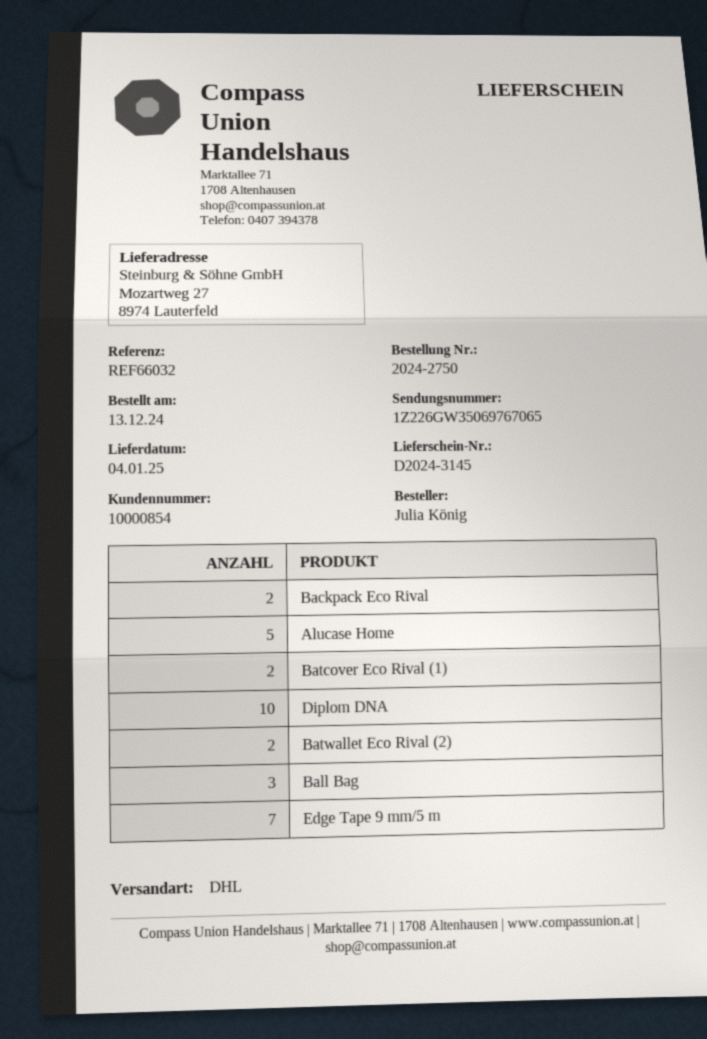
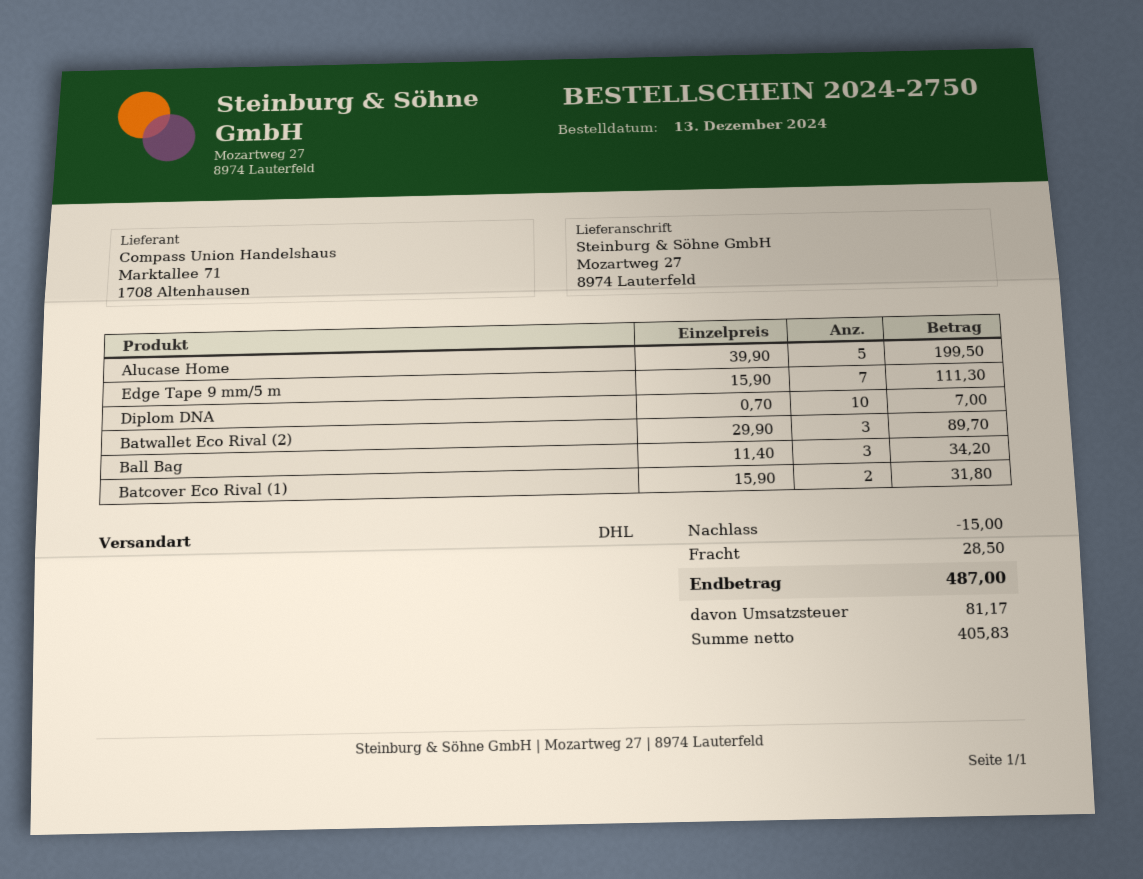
Backpack Eco Rival: 2 -> none
Batwallet Eco Rival (2): 2 -> 3

